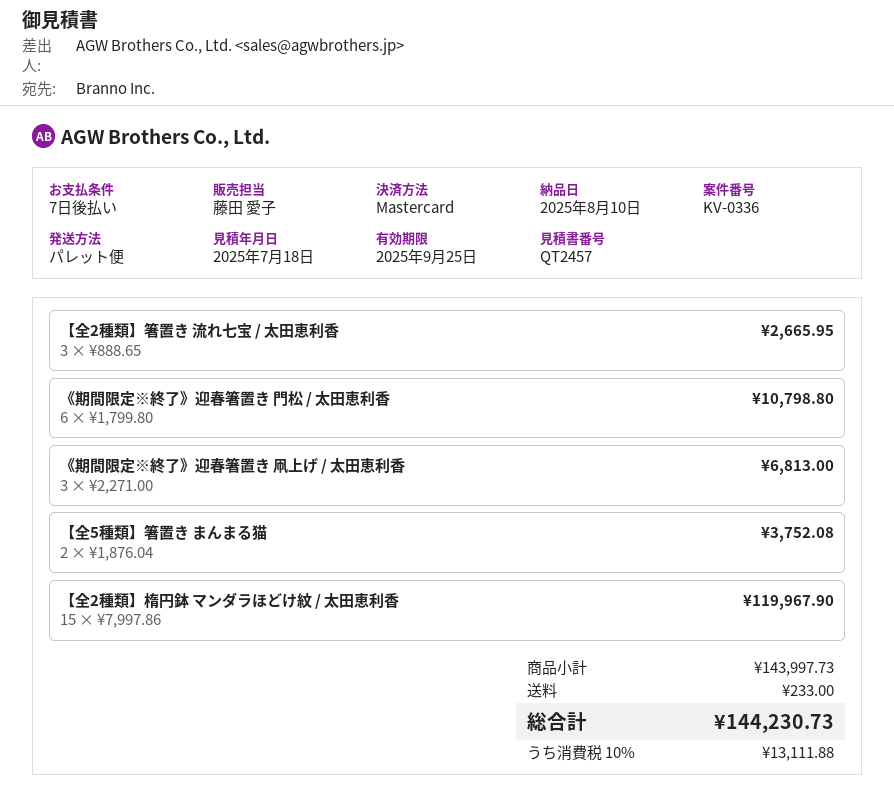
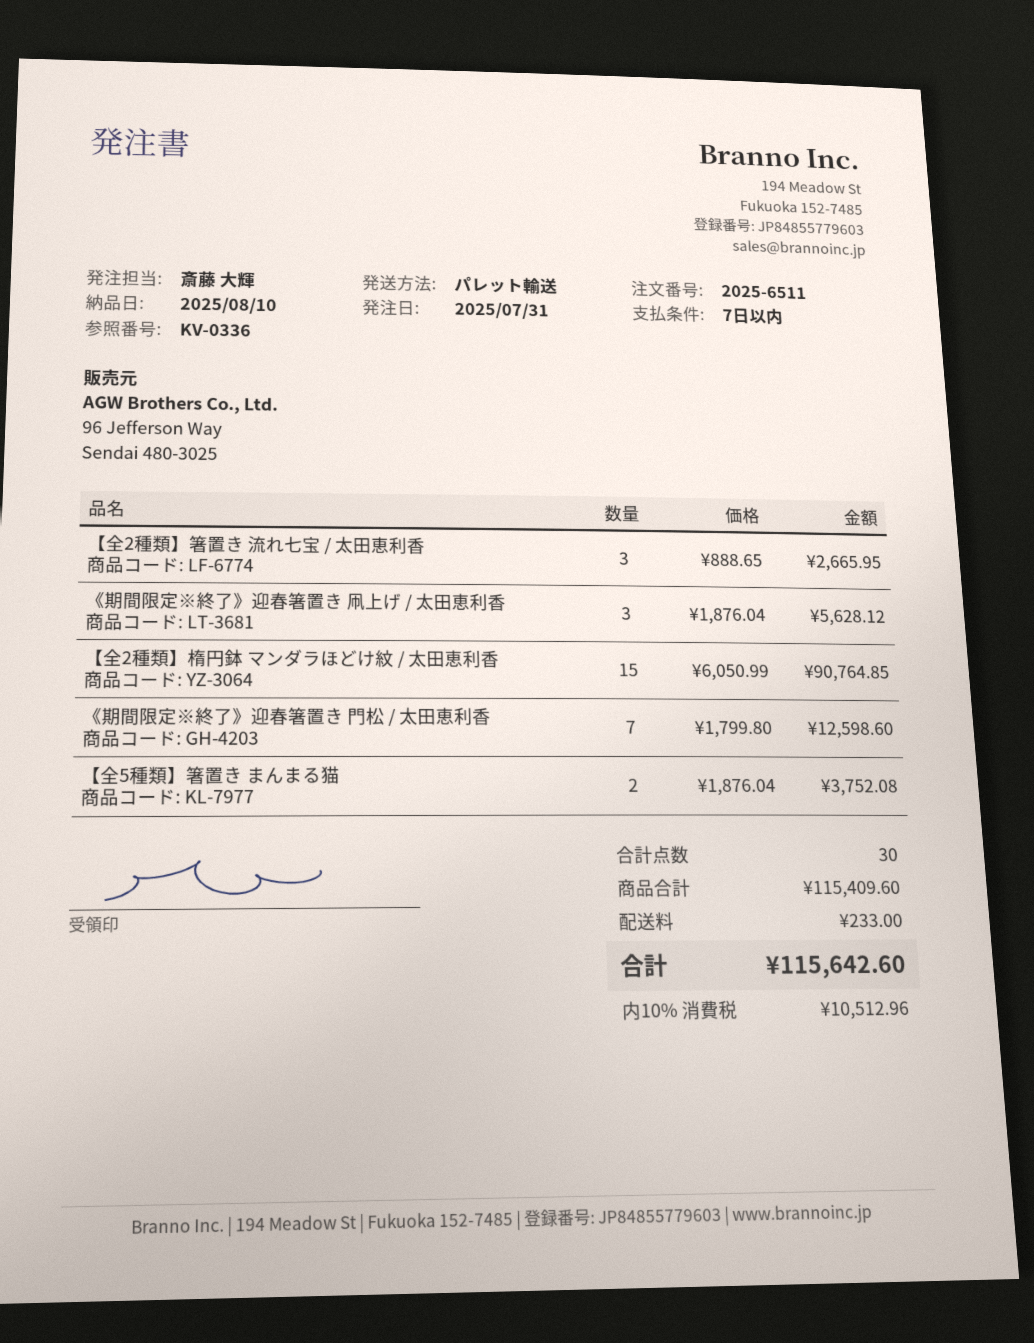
《期間限定※終了》迎春箸置き 門松 / 太田恵利香: 6 x 1799.80 = 10798.80 -> 7 x 1799.80 = 12598.60
《期間限定※終了》迎春箸置き 凧上げ / 太田恵利香: 3 x 2271.00 = 6813.00 -> 3 x 1876.04 = 5628.12
【全2種類】楕円鉢 マンダラほどけ紋 / 太田恵利香: 15 x 7997.86 = 119967.90 -> 15 x 6050.99 = 90764.85
subtotal: 143997.73 -> 115409.60
tax: 10% = 13111.88 -> 10% = 10512.96
total: 144230.73 -> 115642.60

